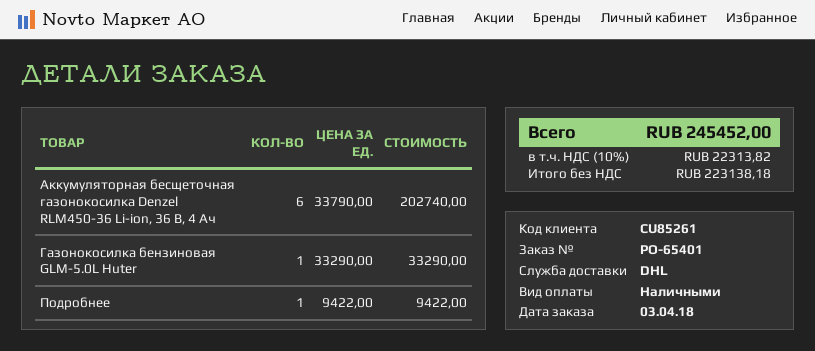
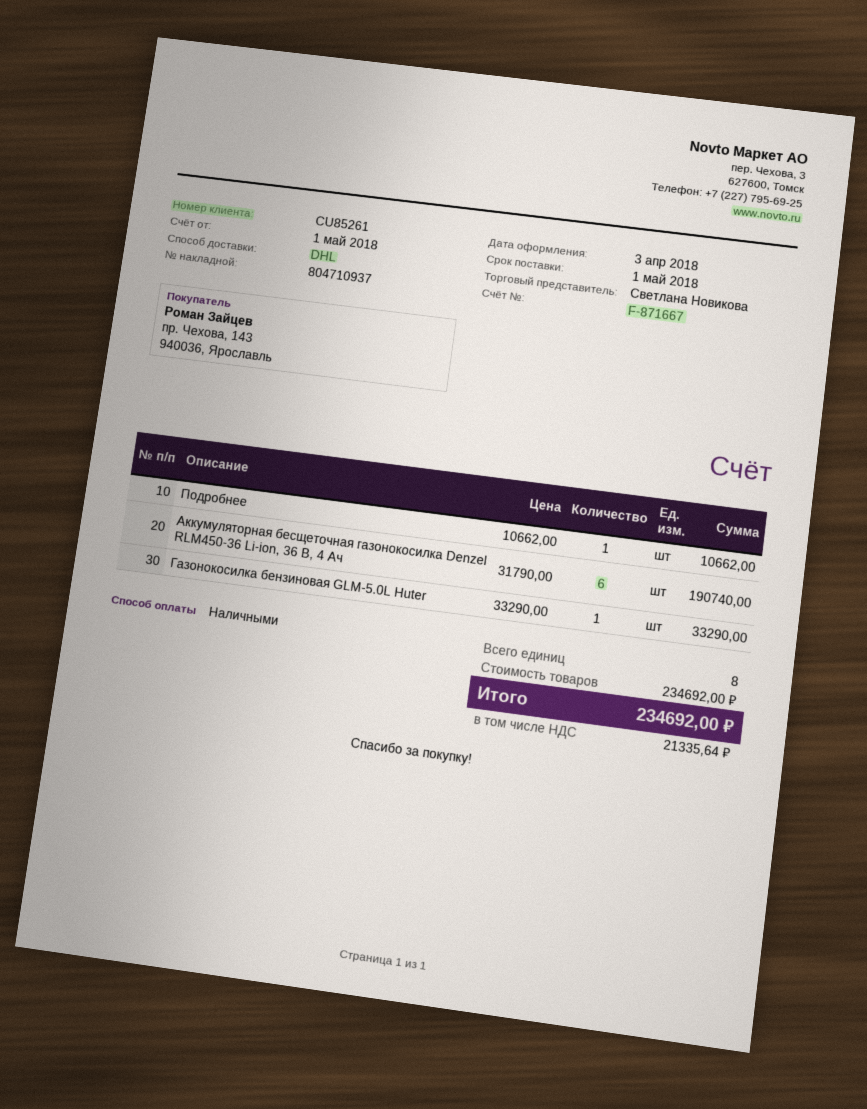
Аккумуляторная бесщеточная газонокосилка Denzel RLM450-36 Li-ion, 36 В, 4 Ач: 6 x 33790.00 = 202740.00 -> 6 x 31790.00 = 190740.00
Подробнее: 1 x 9422.00 = 9422.00 -> 1 x 10662.00 = 10662.00
tax: 22313.82 -> 21335.64
total: 245452.00 -> 234692.00

